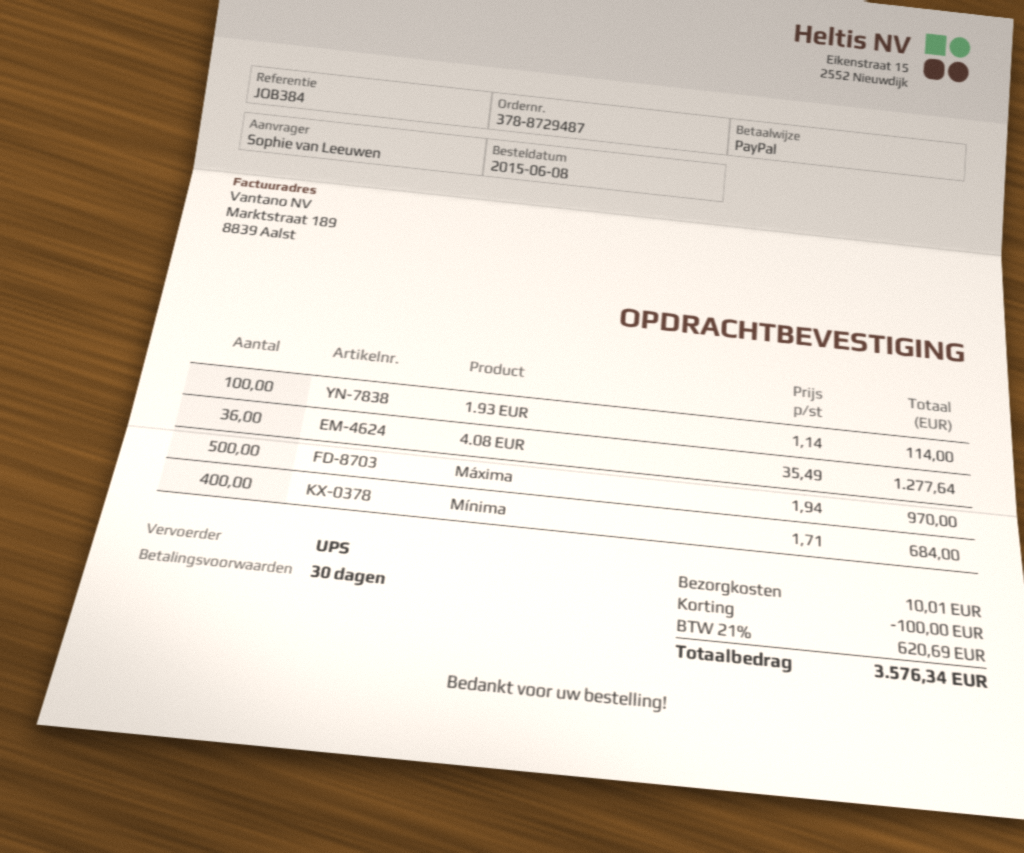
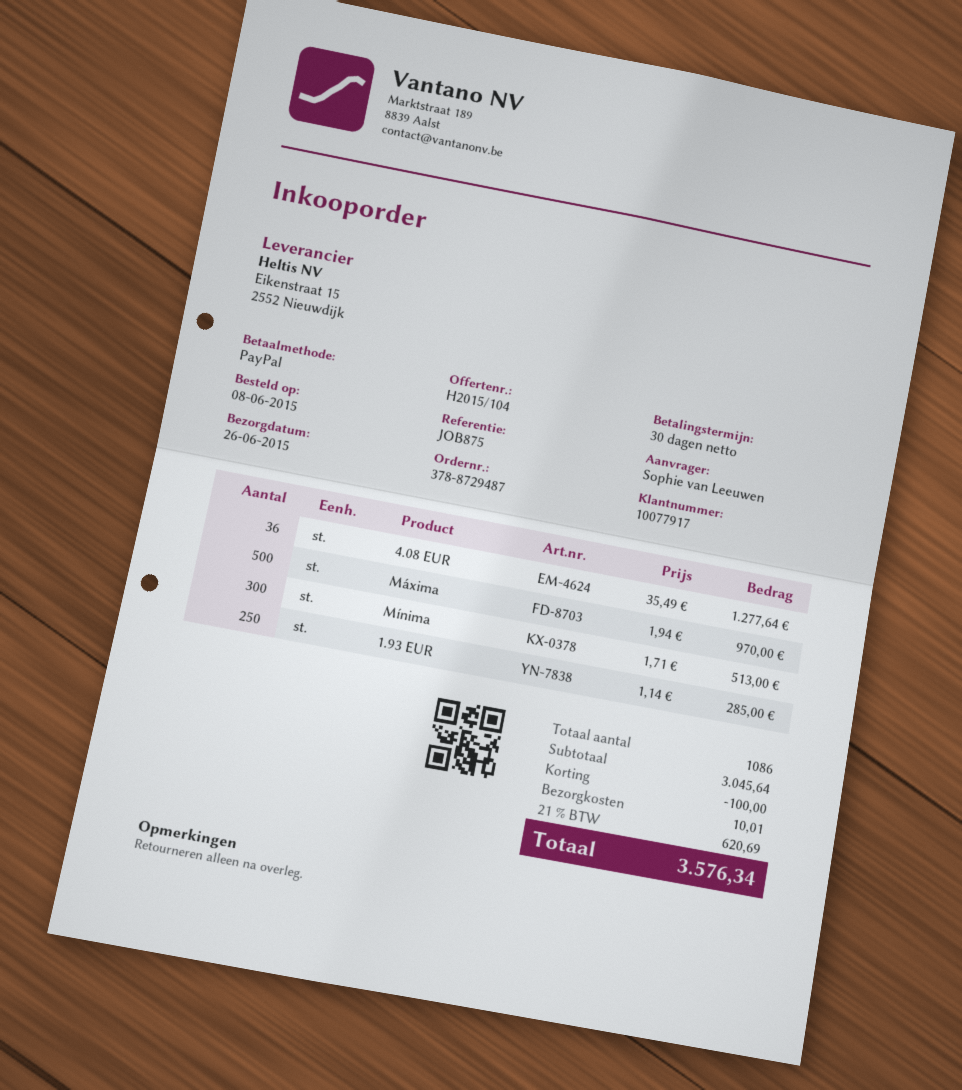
reference: JOB384 -> JOB875
1.93 EUR: 100 x 1.14 = 114.00 -> 250 x 1.14 = 285.00
Mínima: 400 x 1.71 = 684.00 -> 300 x 1.71 = 513.00

